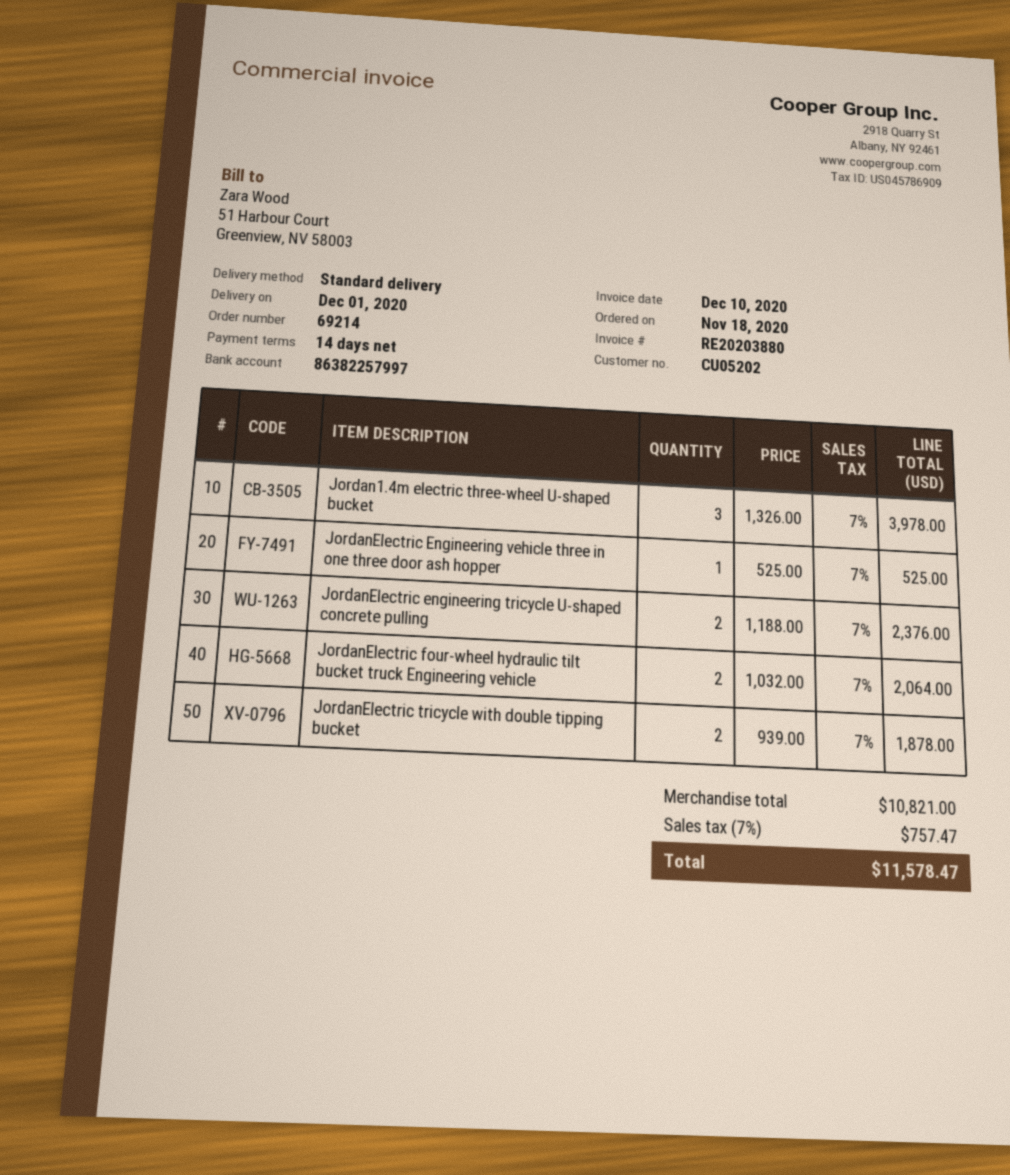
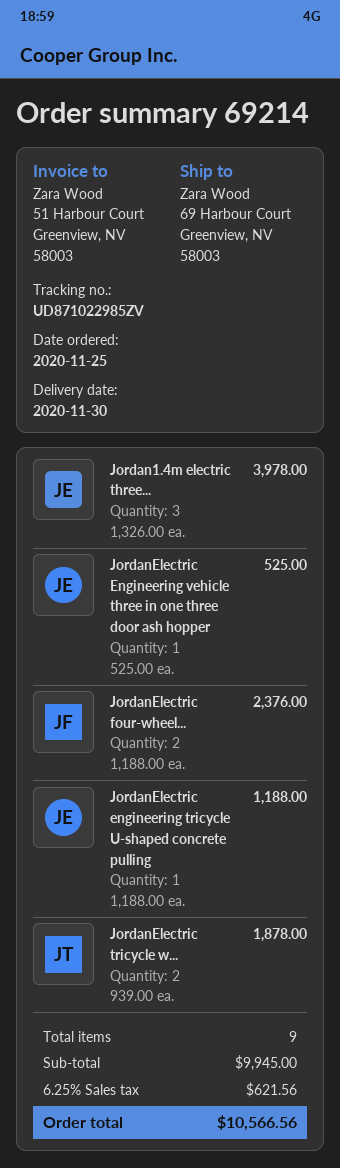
order date: 2020-11-18 -> 2020-11-25
delivery date: 2020-12-01 -> 2020-11-30
JordanElectric engineering tricycle U-shaped concrete pulling: 2 x 1188.00 = 2376.00 -> 1 x 1188.00 = 1188.00
JordanElectric four-wheel hydraulic tilt bucket truck Engineering vehicle: 2 x 1032.00 = 2064.00 -> 2 x 1188.00 = 2376.00
subtotal: 10821.00 -> 9945.00
tax: 7% = 757.47 -> 6.25% = 621.56
total: 11578.47 -> 10566.56

